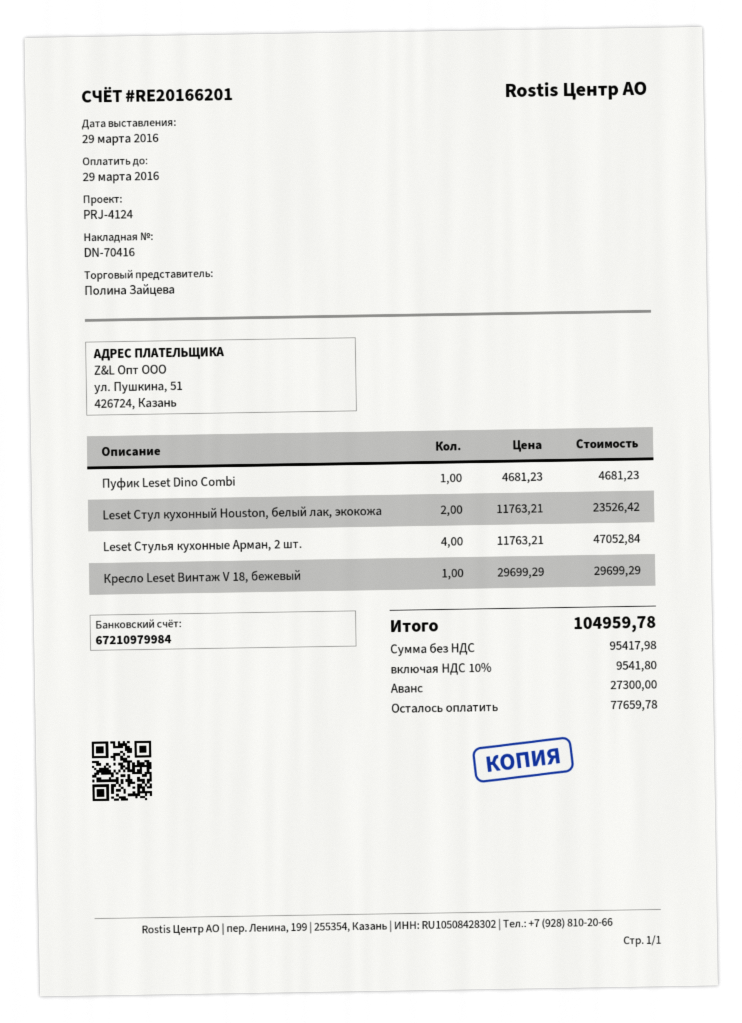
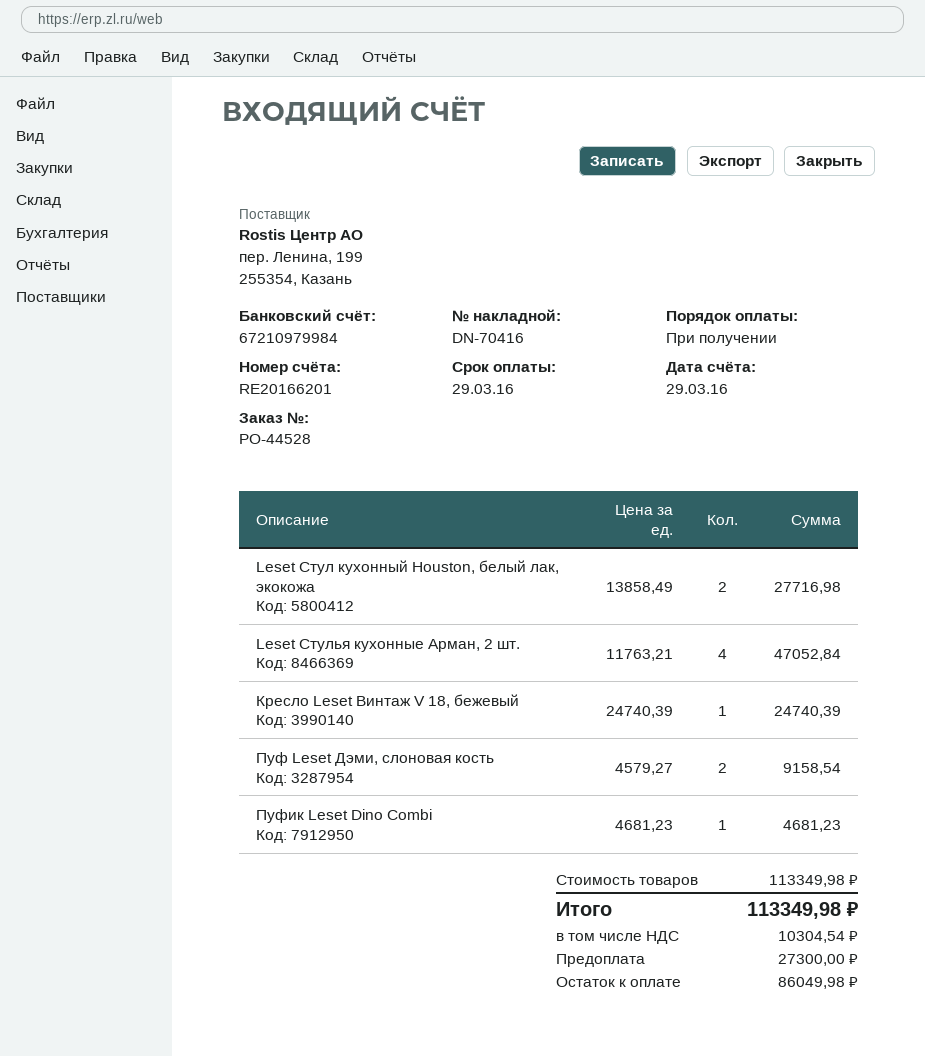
Leset Стул кухонный Houston, белый лак, экокожа: 2 x 11763.21 = 23526.42 -> 2 x 13858.49 = 27716.98
Кресло Leset Винтаж V 18, бежевый: 1 x 29699.29 = 29699.29 -> 1 x 24740.39 = 24740.39
Пуф Leset Дэми, слоновая кость: none -> 2 x 4579.27 = 9158.54
tax: 9541.80 -> 10304.54
total: 104959.78 -> 113349.98
balance: 77659.78 -> 86049.98

